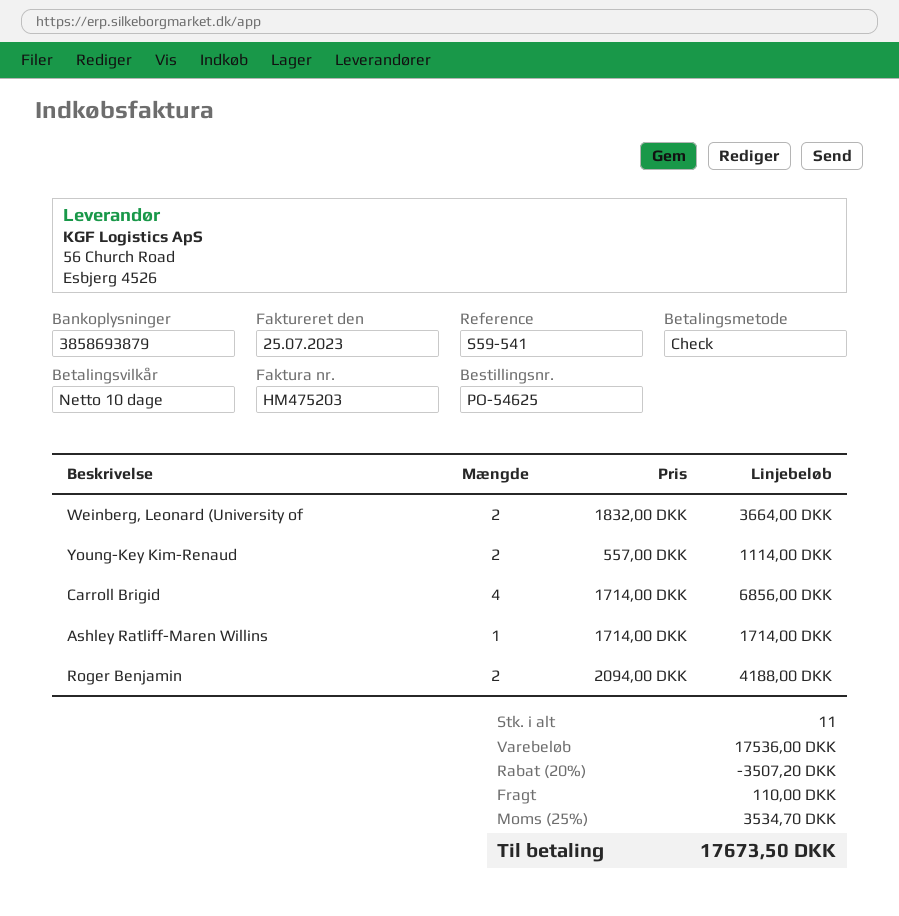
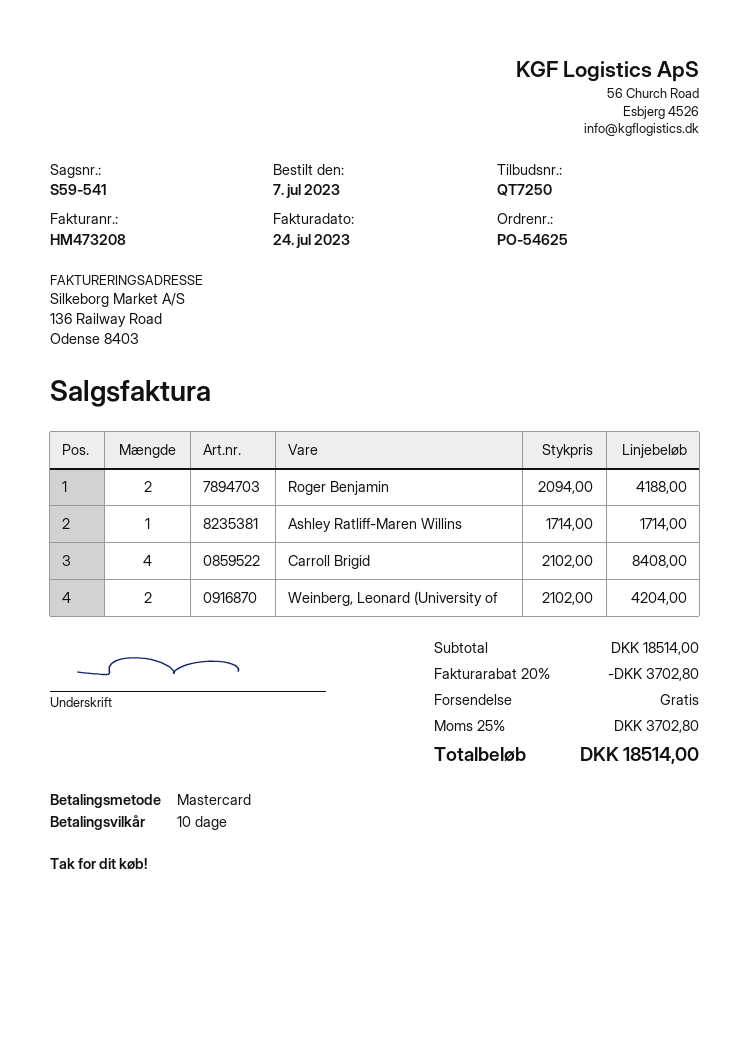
invoice number: HM475203 -> HM473208
invoice date: 2023-07-25 -> 2023-07-24
payment method: cheque -> Mastercard
Weinberg, Leonard (University of: 2 x 1832.00 = 3664.00 -> 2 x 2102.00 = 4204.00
Young-Key Kim-Renaud: 2 x 557.00 = 1114.00 -> none
Carroll Brigid: 4 x 1714.00 = 6856.00 -> 4 x 2102.00 = 8408.00
subtotal: 17536.00 -> 18514.00
discount: 20% = 3507.20 -> 20% = 3702.80
shipping: 110.00 -> 0.00
tax: 25% = 3534.70 -> 25% = 3702.80
total: 17673.50 -> 18514.00

